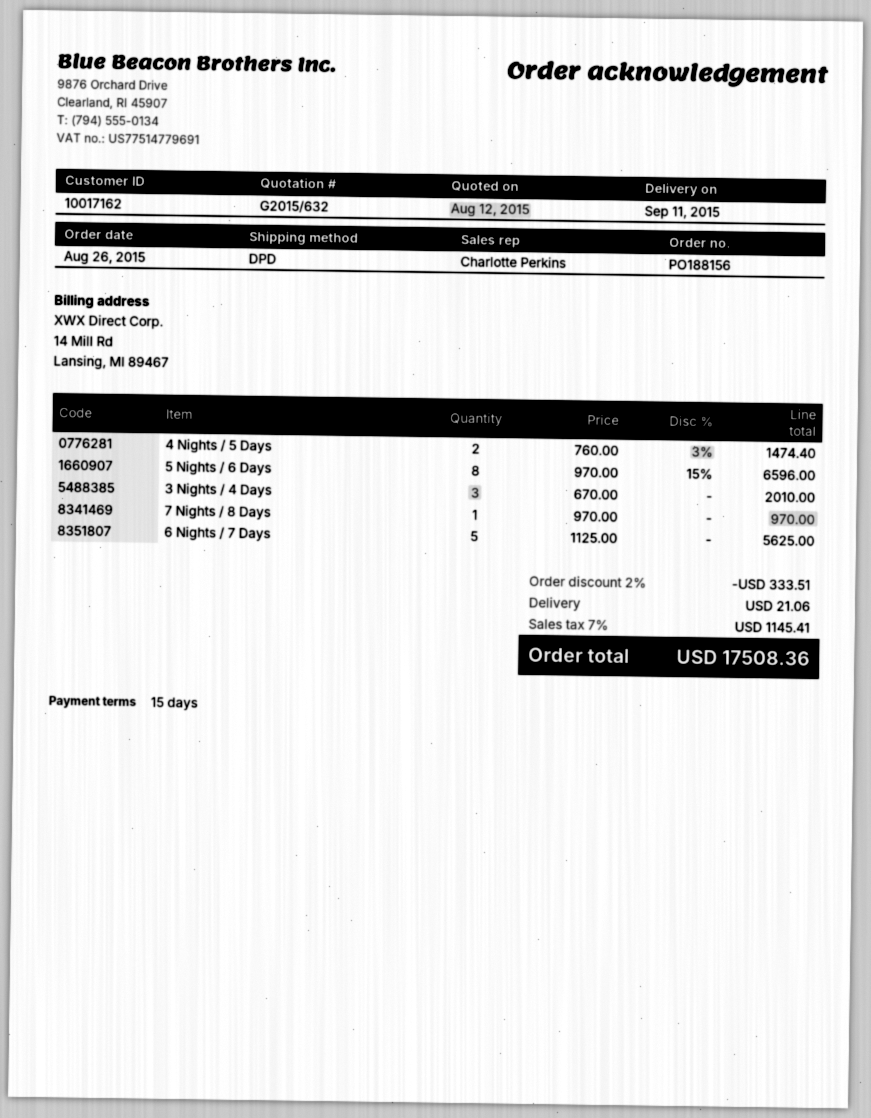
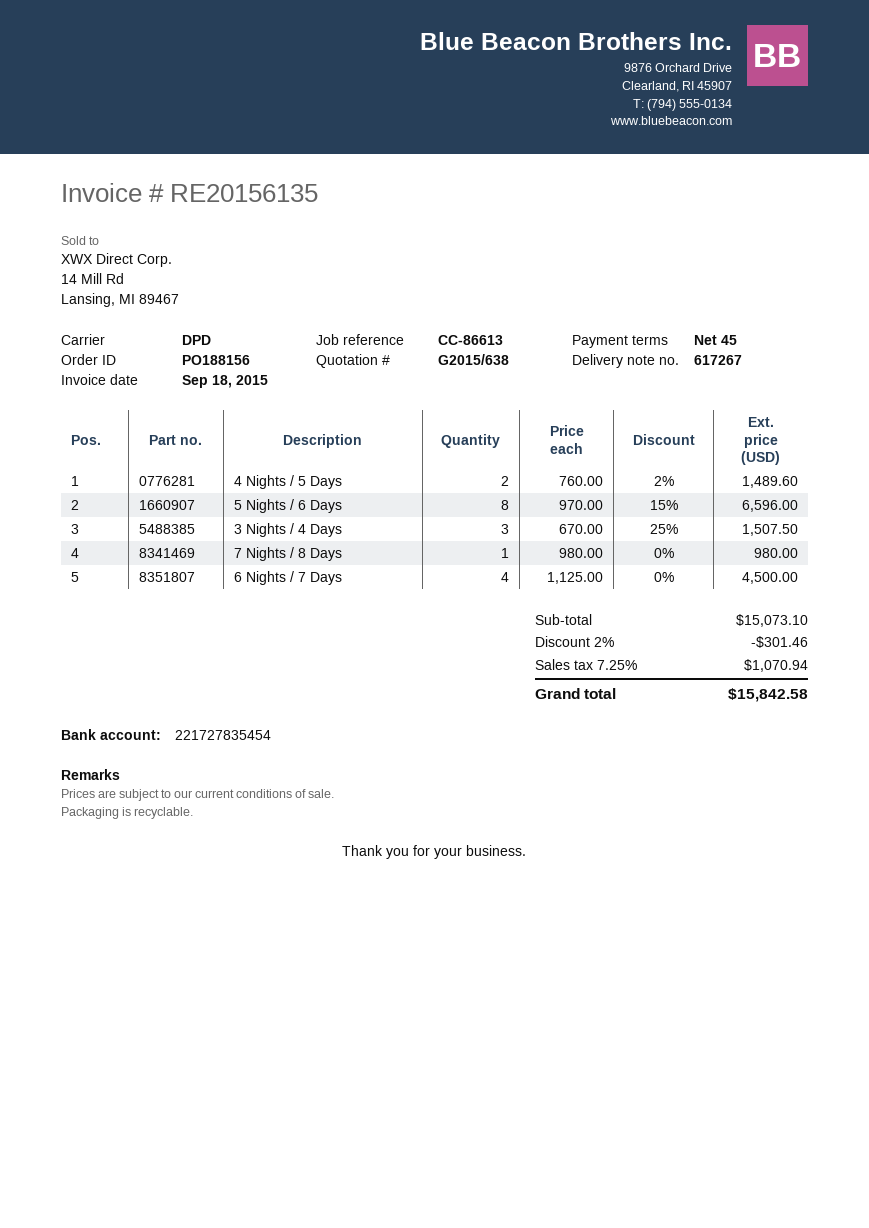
quote number: G2015/632 -> G2015/638
payment terms: 15 days -> 45 days
4 Nights / 5 Days: 2 x 760.00 - 3% = 1474.40 -> 2 x 760.00 - 2% = 1489.60
3 Nights / 4 Days: 3 x 670.00 = 2010.00 -> 3 x 670.00 - 25% = 1507.50
7 Nights / 8 Days: 1 x 970.00 = 970.00 -> 1 x 980.00 = 980.00
6 Nights / 7 Days: 5 x 1125.00 = 5625.00 -> 4 x 1125.00 = 4500.00
discount: 2% = 333.51 -> 2% = 301.46
shipping: 21.06 -> none
tax: 7% = 1145.41 -> 7.25% = 1070.94
total: 17508.36 -> 15842.58

